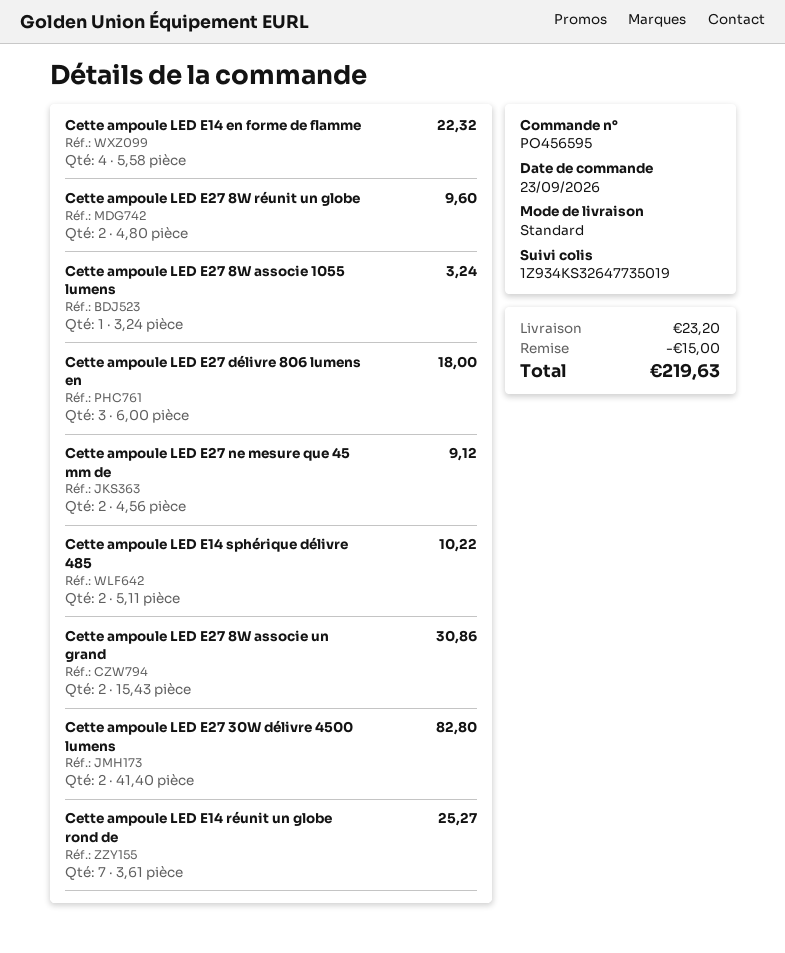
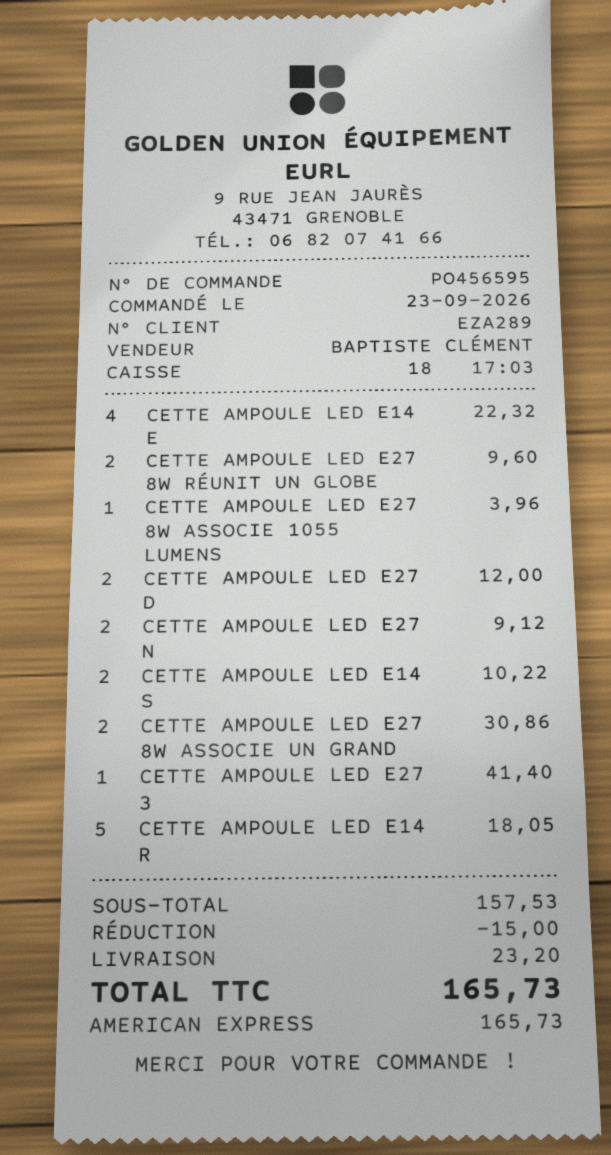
Cette ampoule LED E27 8W associe 1055 lumens: 1 for 3.24 -> 1 for 3.96
Cette ampoule LED E27 délivre 806 lumens en: 3 for 18.00 -> 2 for 12.00
Cette ampoule LED E27 30W délivre 4500 lumens: 2 for 82.80 -> 1 for 41.40
Cette ampoule LED E14 réunit un globe rond de: 7 for 25.27 -> 5 for 18.05
total: 219.63 -> 165.73

